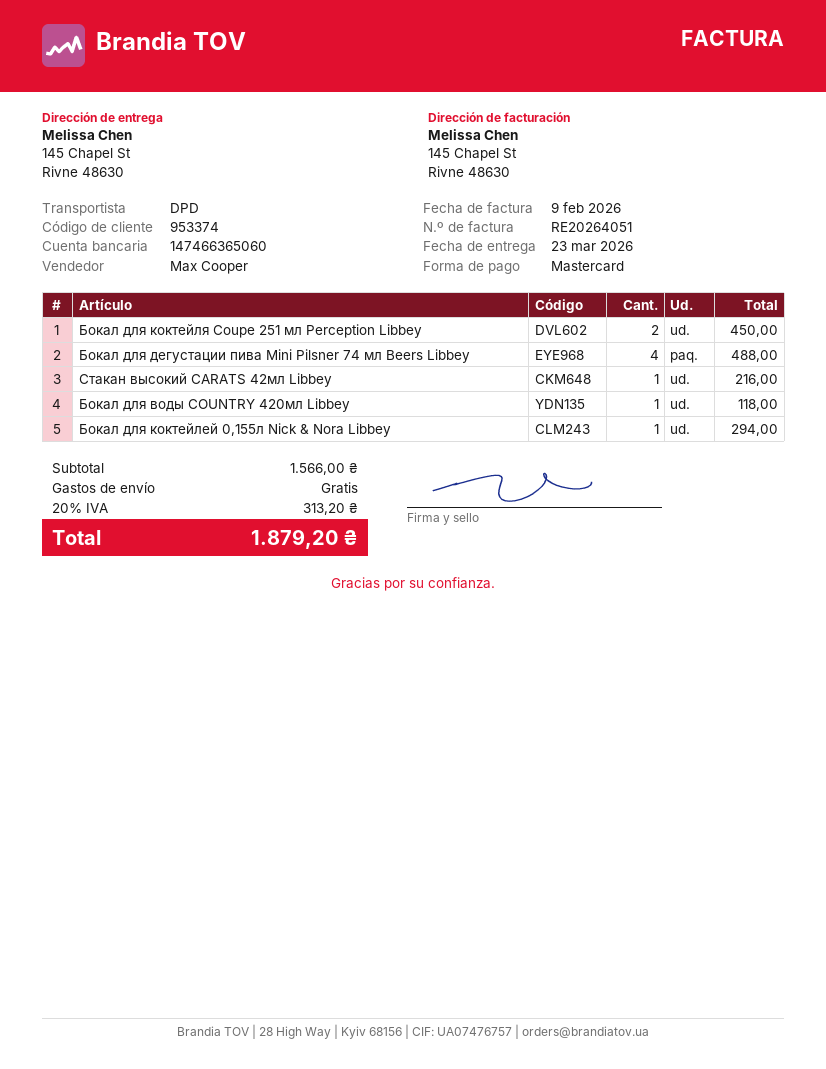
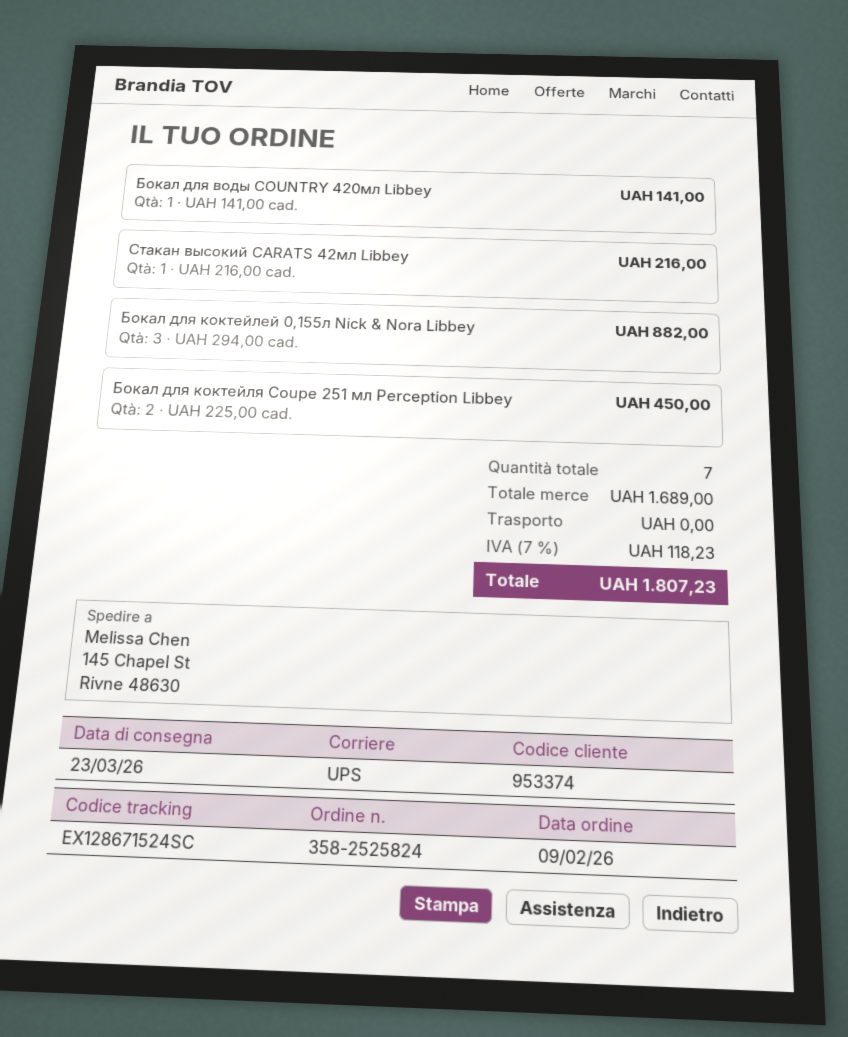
shipping method: DPD -> UPS
Бокал для дегустации пива Mini Pilsner 74 мл Beers Libbey: 4 for 488.00 -> none
Бокал для воды COUNTRY 420мл Libbey: 1 for 118.00 -> 1 for 141.00
Бокал для коктейлей 0,155л Nick & Nora Libbey: 1 for 294.00 -> 3 for 882.00
subtotal: 1566.00 -> 1689.00
tax: 20% = 313.20 -> 7% = 118.23
total: 1879.20 -> 1807.23

